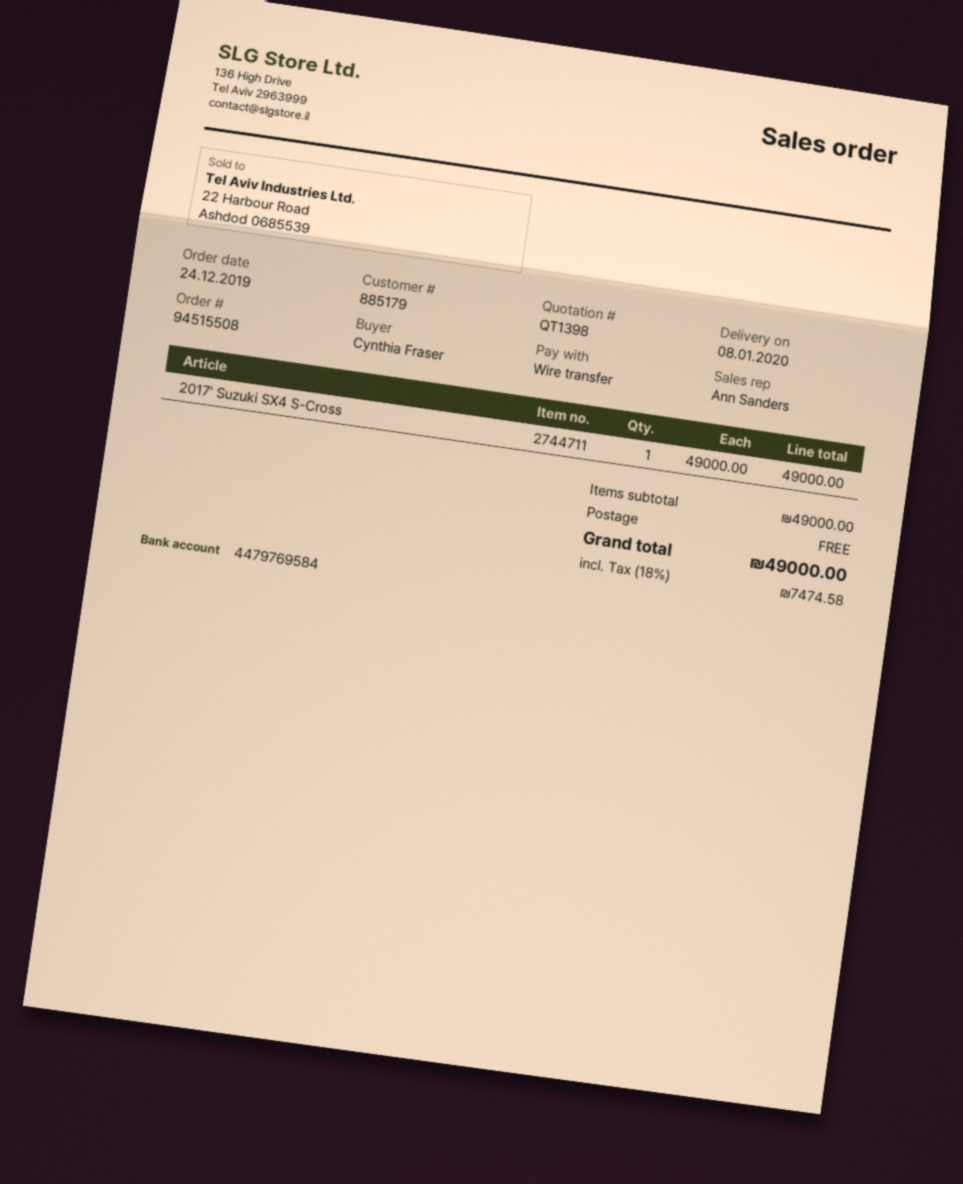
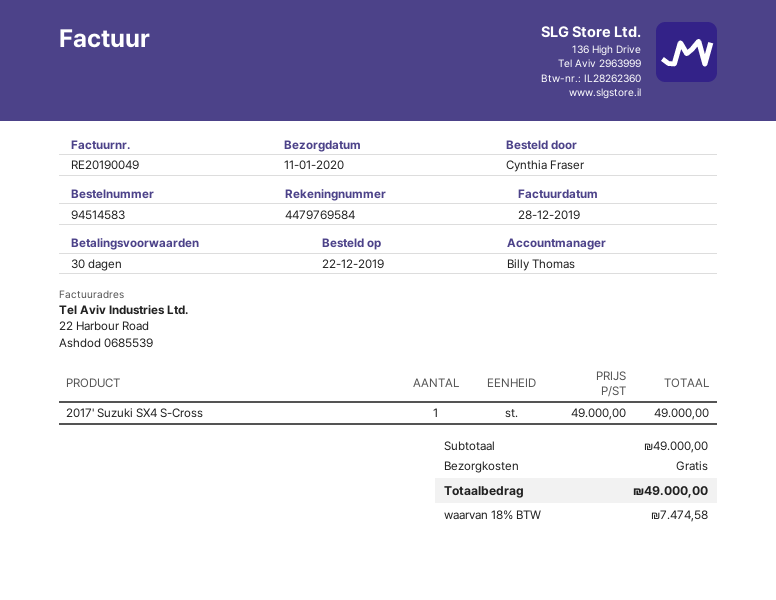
order number: 94515508 -> 94514583
order date: 2019-12-24 -> 2019-12-22
delivery date: 2020-01-08 -> 2020-01-11
sales rep: Ann Sanders -> Billy Thomas

